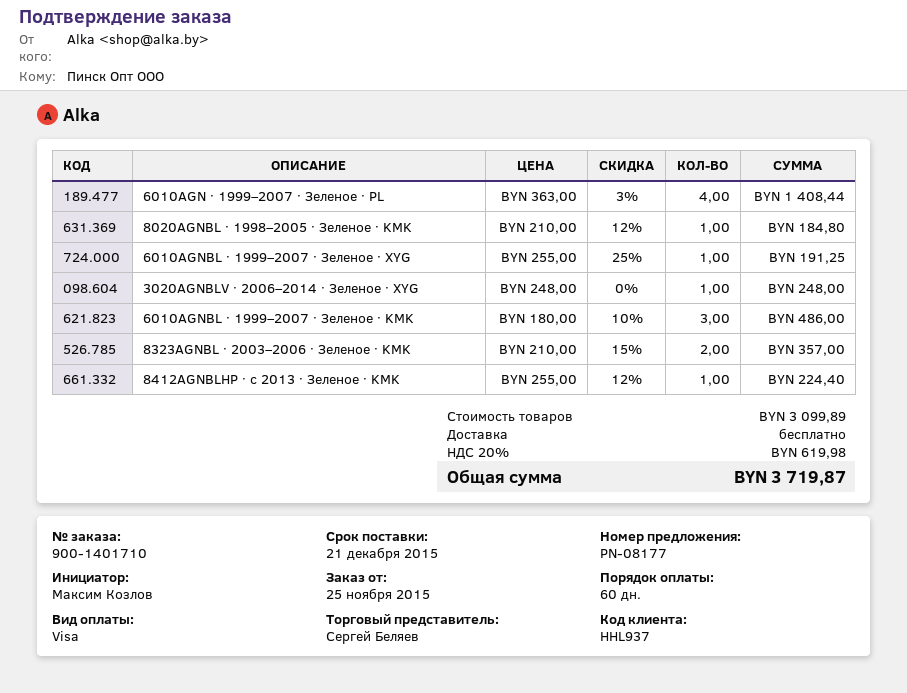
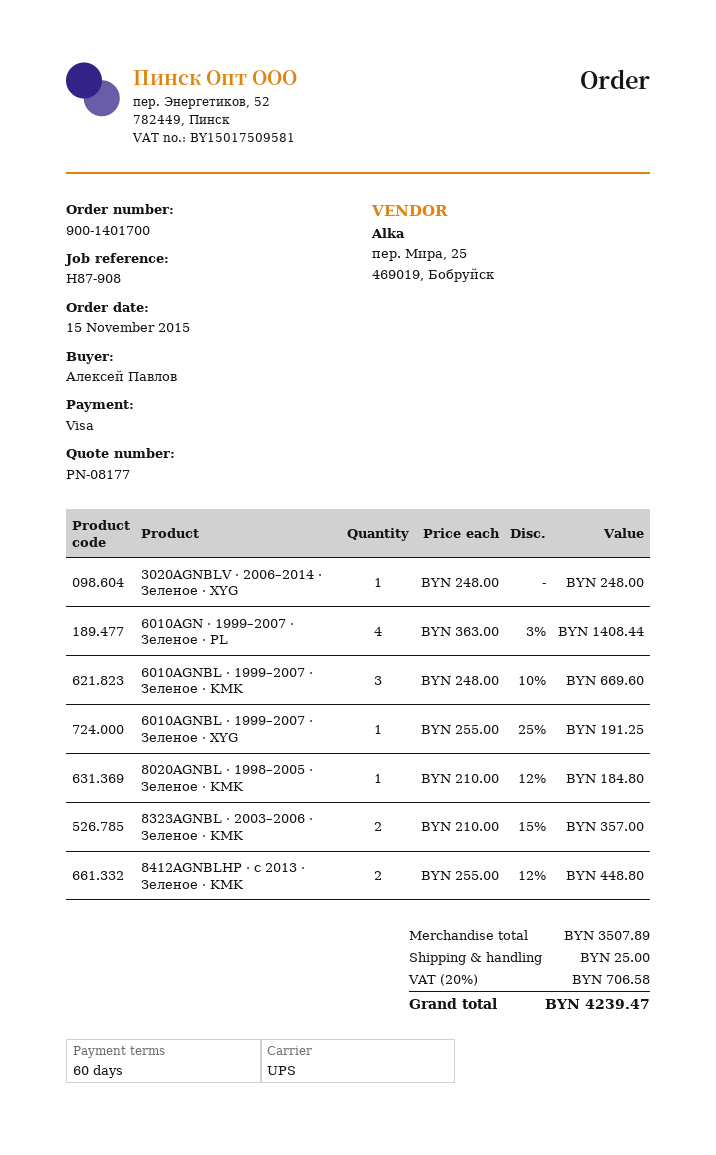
order number: 900-1401710 -> 900-1401700
order date: 2015-11-25 -> 2015-11-15
ordered by: Максим Козлов -> Алексей Павлов
6010AGNBL · 1999–2007 · Зеленое · KMK: 3 x 180.00 - 10% = 486.00 -> 3 x 248.00 - 10% = 669.60
8412AGNBLHP · с 2013 · Зеленое · KMK: 1 x 255.00 - 12% = 224.40 -> 2 x 255.00 - 12% = 448.80
subtotal: 3099.89 -> 3507.89
shipping: 0.00 -> 25.00
tax: 20% = 619.98 -> 20% = 706.58
total: 3719.87 -> 4239.47

